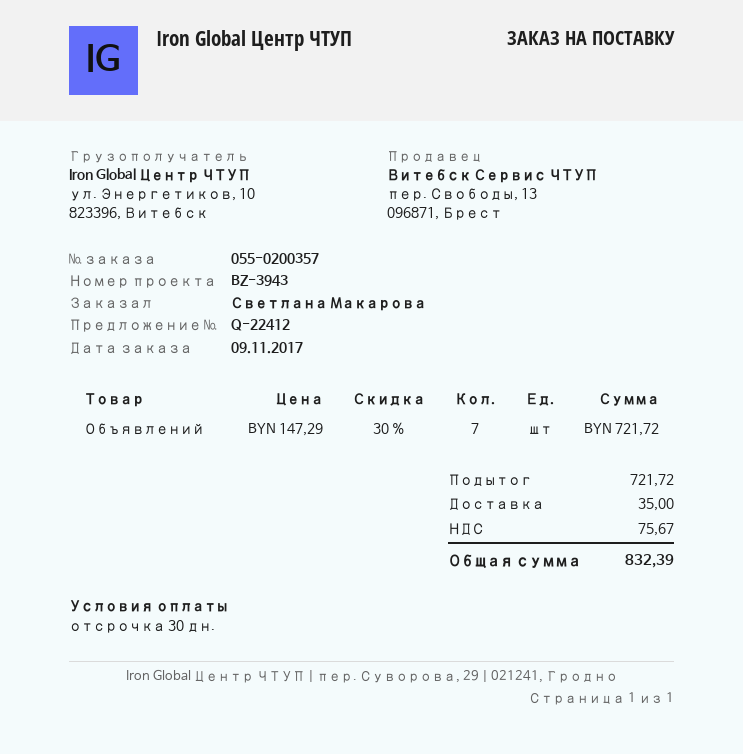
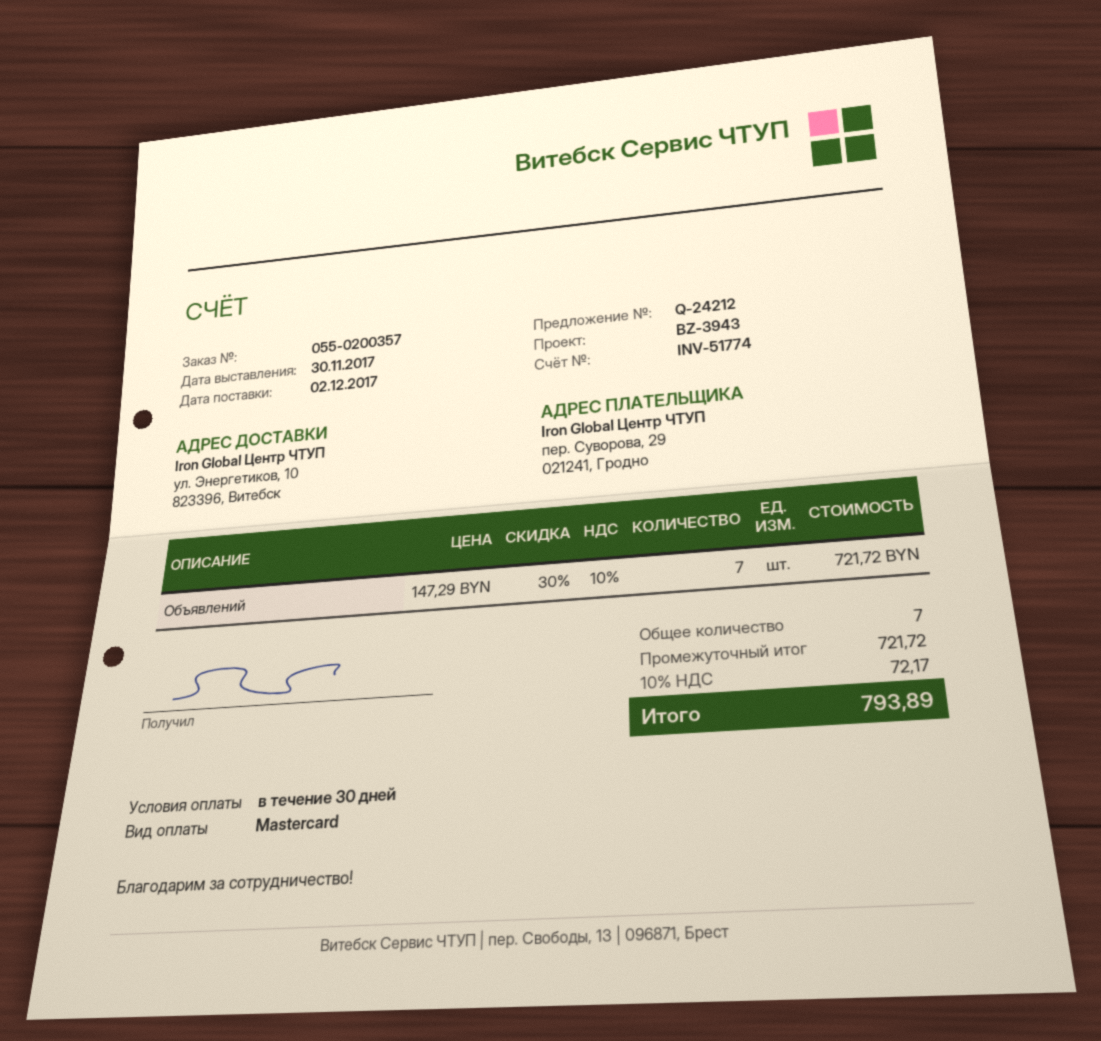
quote number: Q-22412 -> Q-24212
shipping: 35.00 -> none
tax: 75.67 -> 72.17
total: 832.39 -> 793.89

